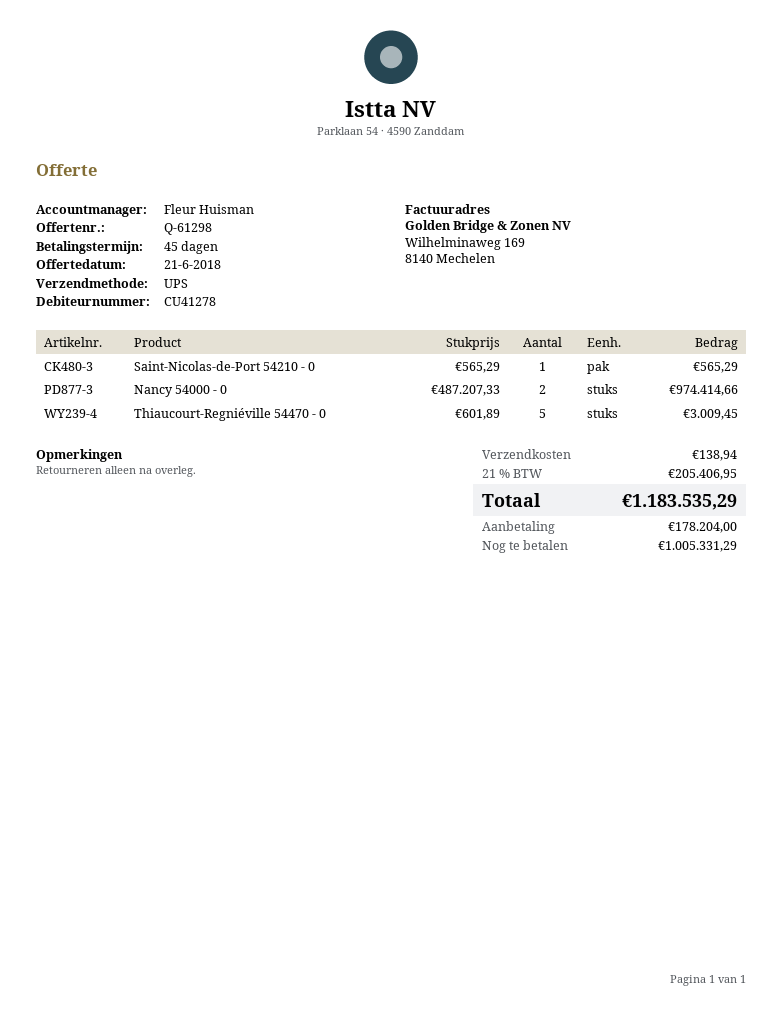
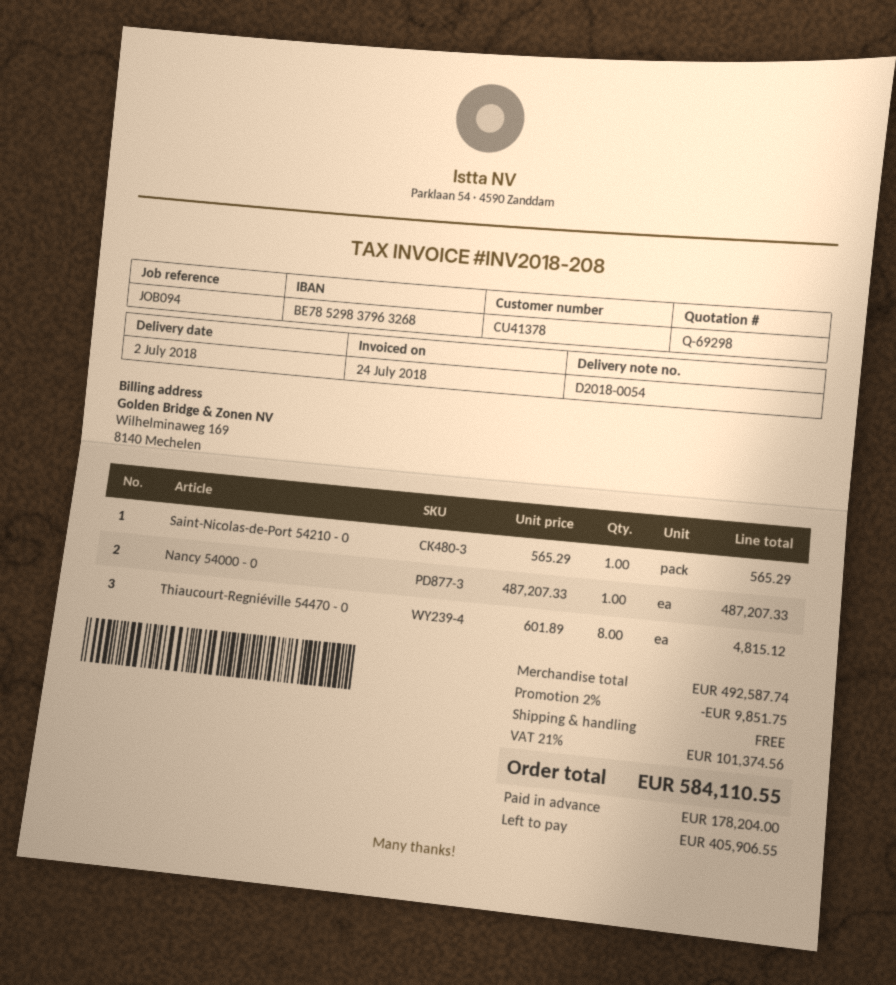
quote number: Q-61298 -> Q-69298
customer number: CU41278 -> CU41378
Nancy 54000 - 0: 2 x 487207.33 = 974414.66 -> 1 x 487207.33 = 487207.33
Thiaucourt-Regniéville 54470 - 0: 5 x 601.89 = 3009.45 -> 8 x 601.89 = 4815.12
discount: none -> 2% = 9851.75
shipping: 138.94 -> 0.00
tax: 21% = 205406.95 -> 21% = 101374.56
total: 1183535.29 -> 584110.55
balance: 1005331.29 -> 405906.55

